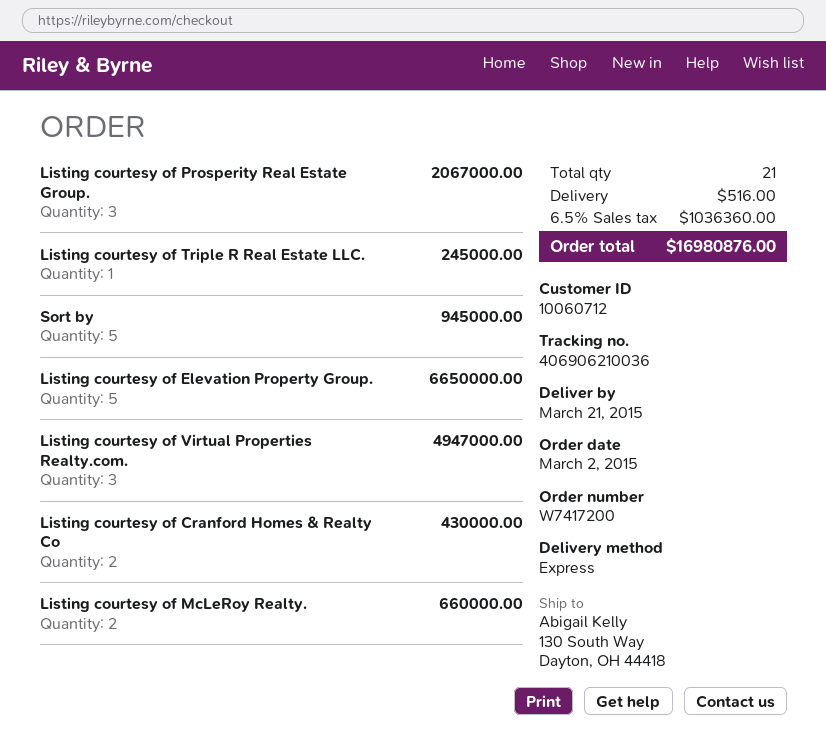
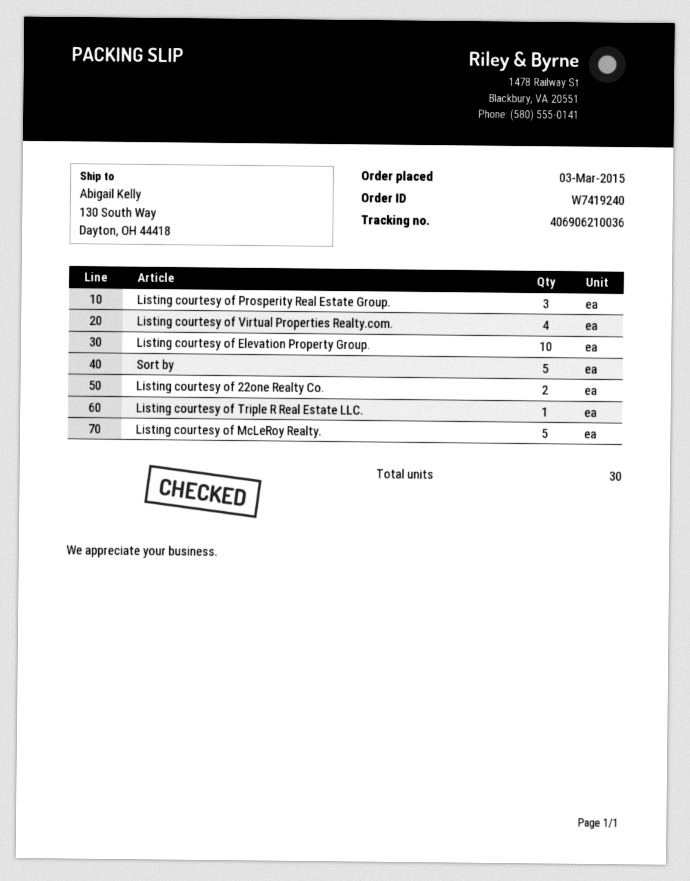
order number: W7417200 -> W7419240
order date: 2015-03-02 -> 2015-03-03
Listing courtesy of Elevation Property Group.: 5 -> 10
Listing courtesy of Virtual Properties Realty.com.: 3 -> 4
Listing courtesy of Cranford Homes & Realty Co: 2 -> none
Listing courtesy of McLeRoy Realty.: 2 -> 5
Listing courtesy of 22one Realty Co.: none -> 2
total quantity: 21 -> 30

